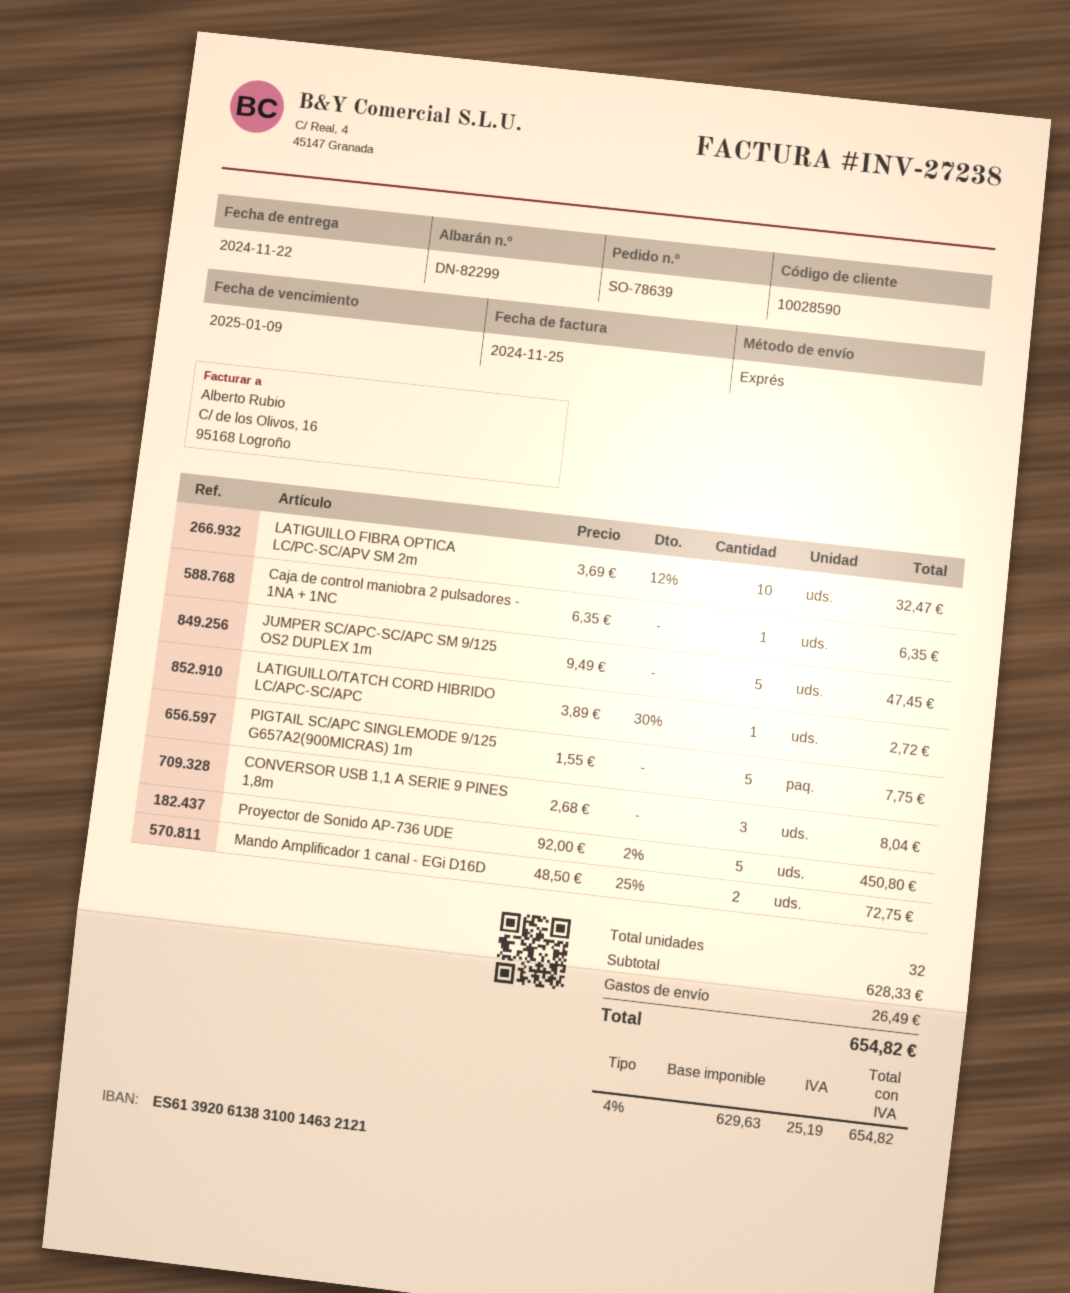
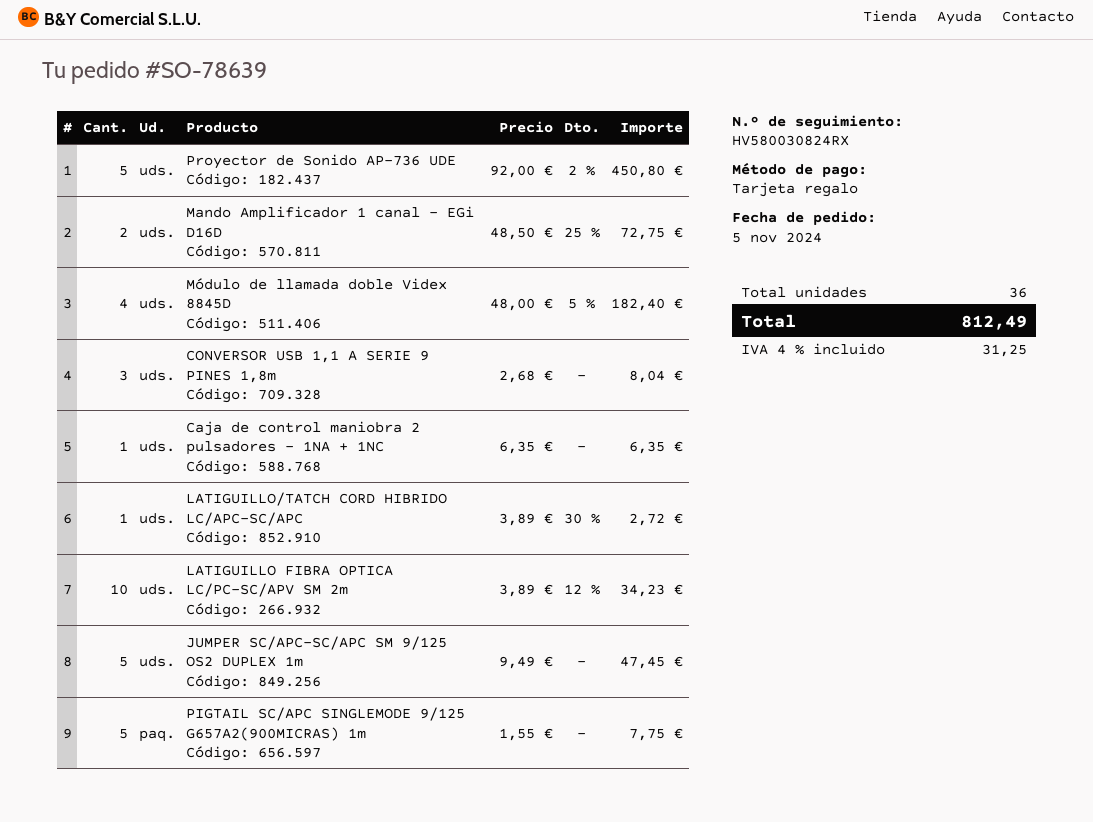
LATIGUILLO FIBRA OPTICA LC/PC-SC/APV SM 2m: 10 x 3.69 - 12% = 32.47 -> 10 x 3.89 - 12% = 34.23
Módulo de llamada doble Videx 8845D: none -> 4 x 48.00 - 5% = 182.40
total quantity: 32 -> 36
shipping: 26.49 -> none
tax: 4% = 25.19 -> 4% = 31.25
total: 654.82 -> 812.49

